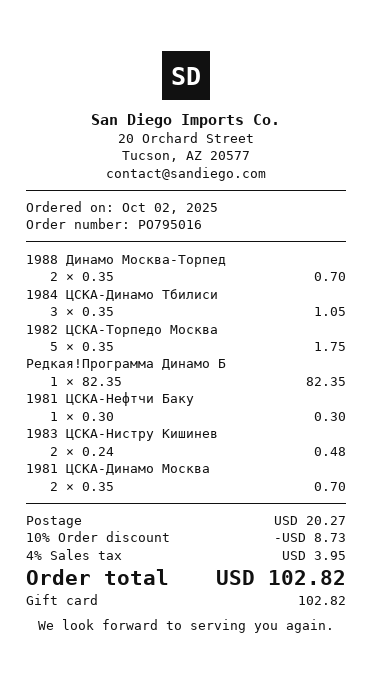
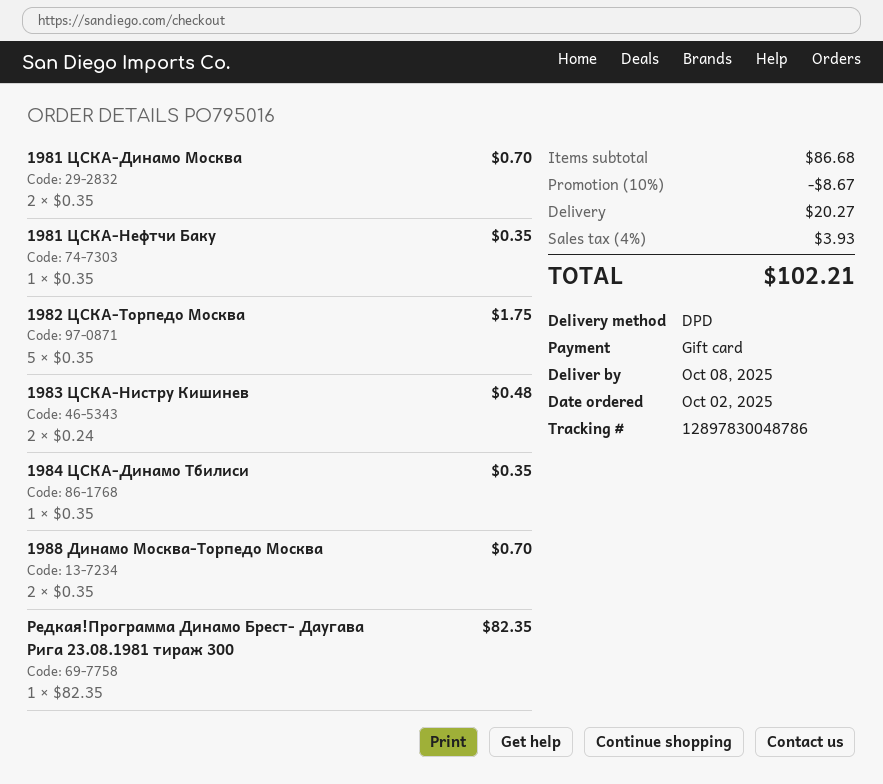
1984 ЦСКА-Динамо Тбилиси: 3 x 0.35 = 1.05 -> 1 x 0.35 = 0.35
1981 ЦСКА-Нефтчи Баку: 1 x 0.30 = 0.30 -> 1 x 0.35 = 0.35
discount: 10% = 8.73 -> 10% = 8.67
tax: 4% = 3.95 -> 4% = 3.93
total: 102.82 -> 102.21

